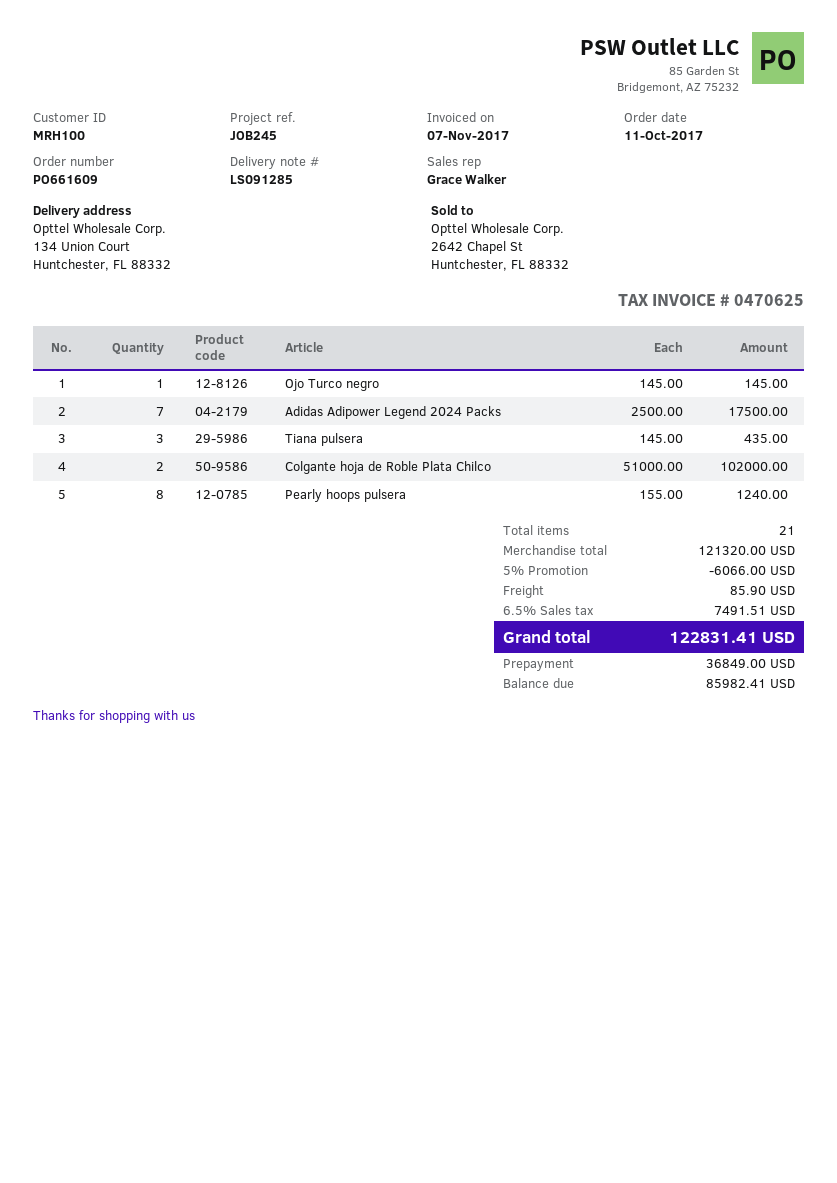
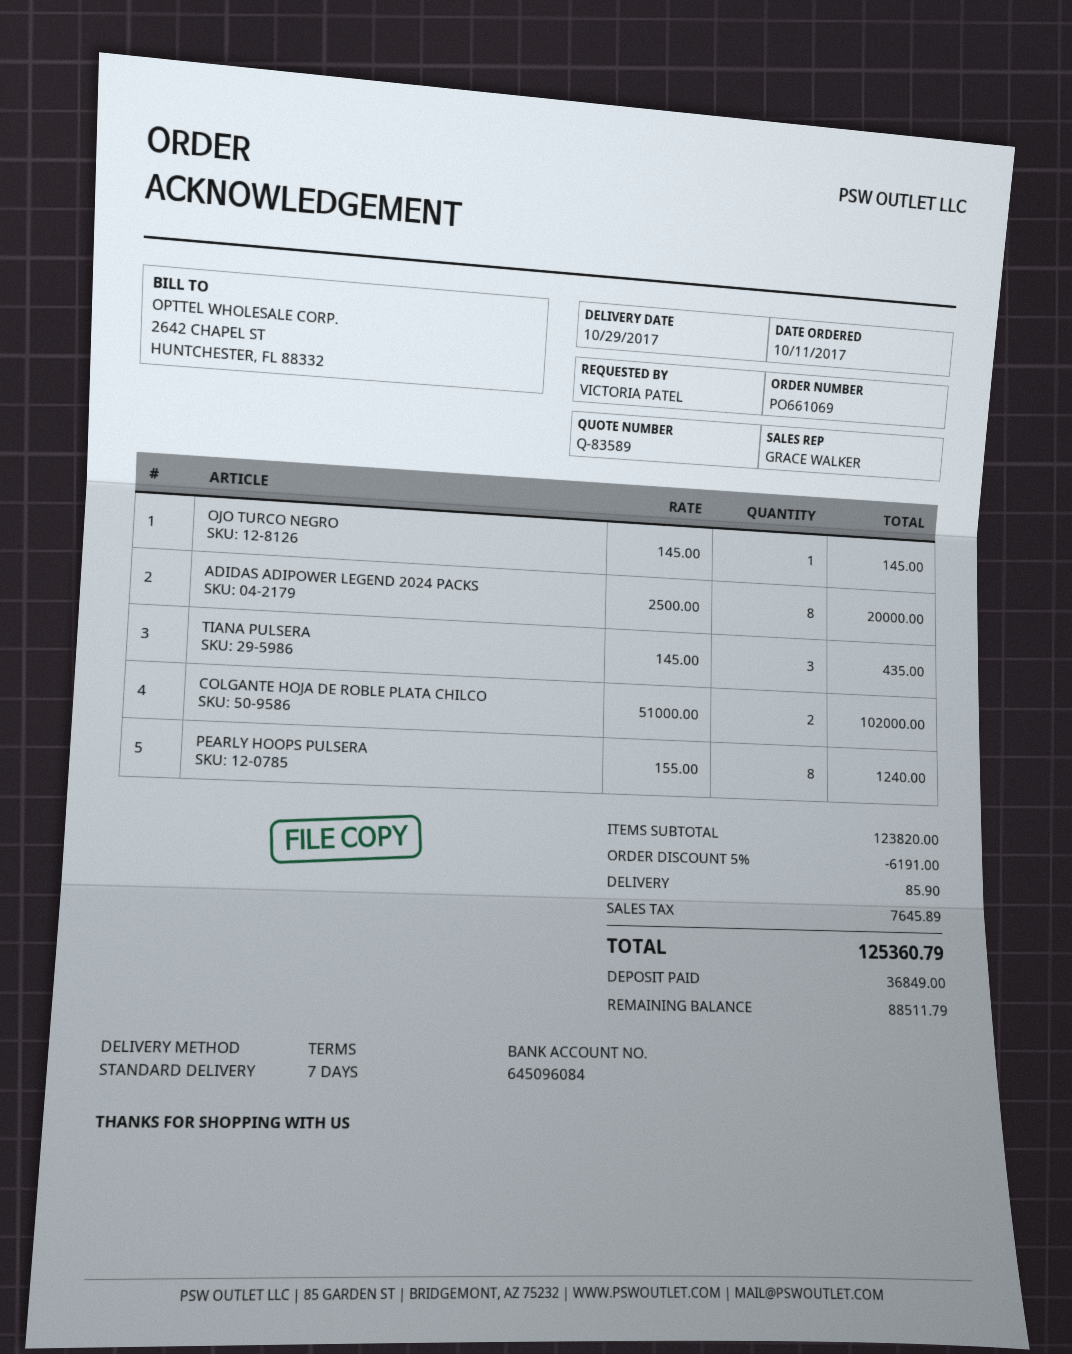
order number: PO661609 -> PO661069
Adidas Adipower Legend 2024 Packs: 7 x 2500.00 = 17500.00 -> 8 x 2500.00 = 20000.00
subtotal: 121320.00 -> 123820.00
discount: 5% = 6066.00 -> 5% = 6191.00
tax: 7491.51 -> 7645.89
total: 122831.41 -> 125360.79
balance: 85982.41 -> 88511.79

